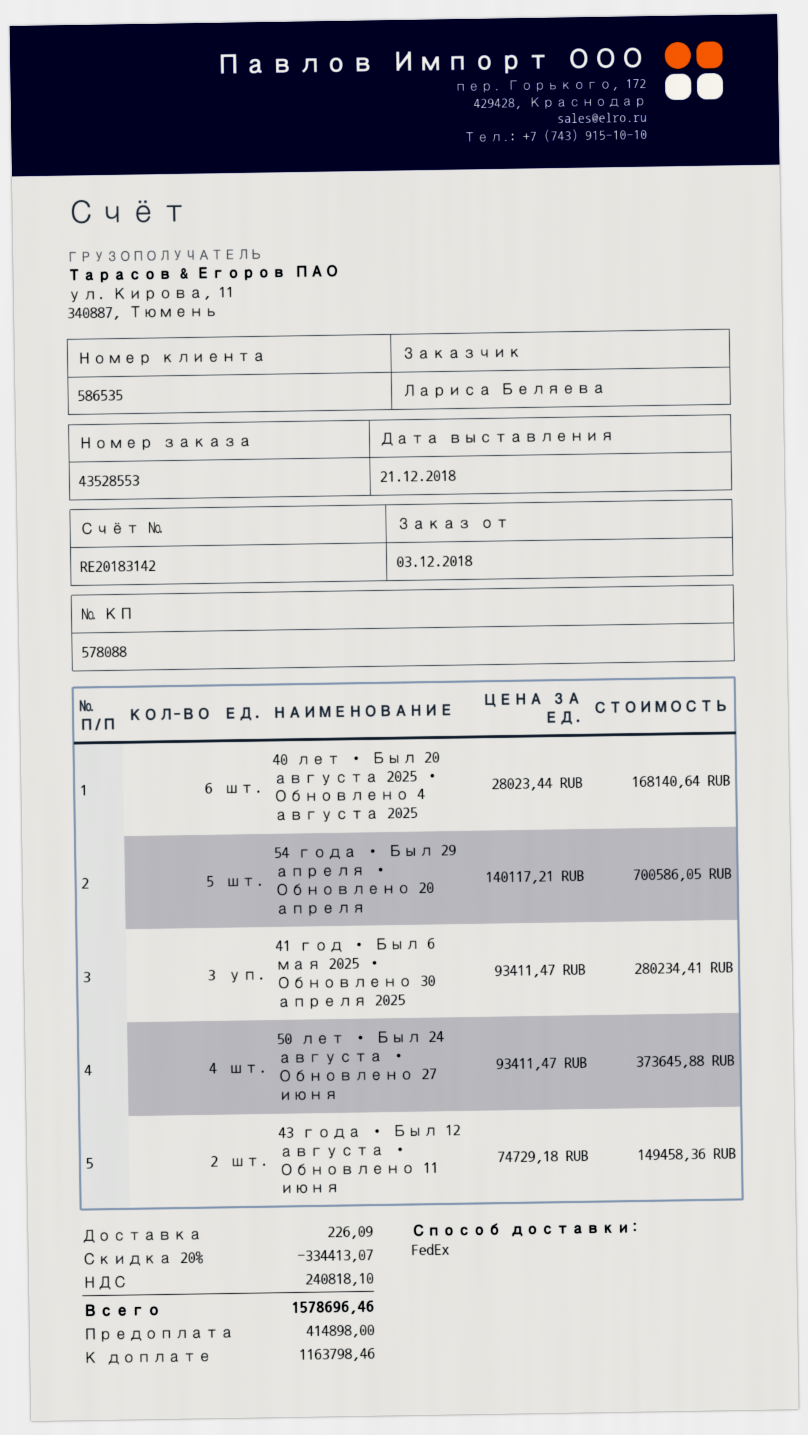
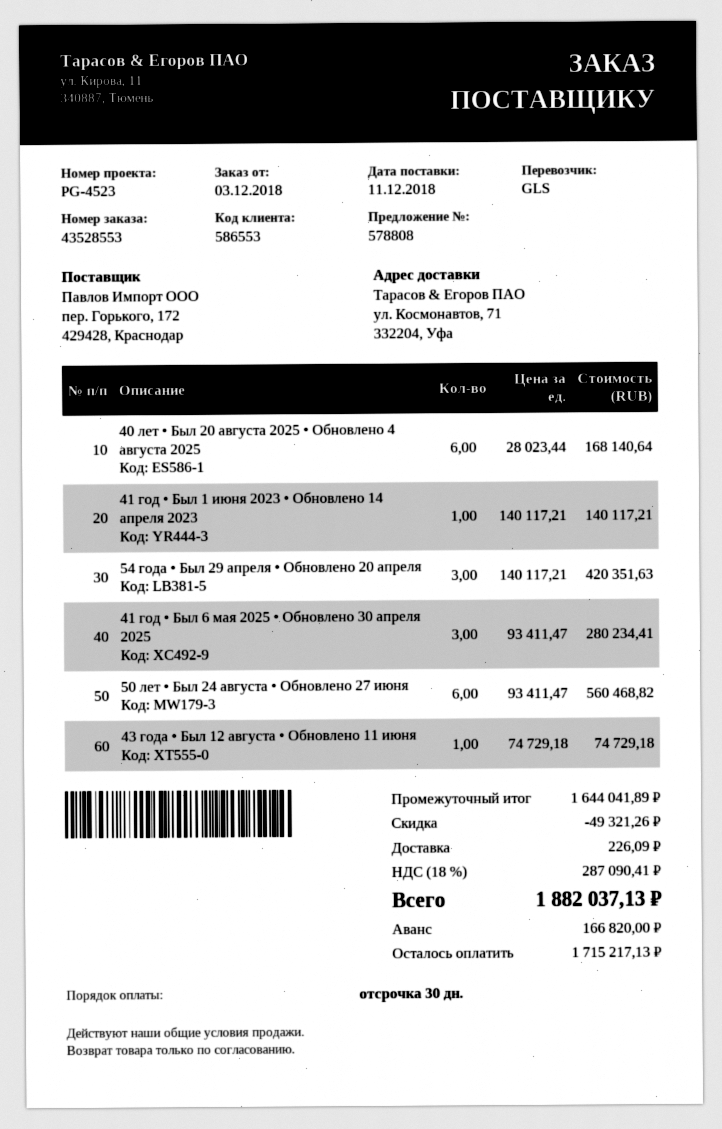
quote number: 578088 -> 578808
customer number: 586535 -> 586553
shipping method: FedEx -> GLS
ship to: ул. Кирова, 11, 340887, Тюмень -> ул. Космонавтов, 71, 332204, Уфа
54 года • Был 29 апреля • Обновлено 20 апреля: 5 x 140117.21 = 700586.05 -> 3 x 140117.21 = 420351.63
50 лет • Был 24 августа • Обновлено 27 июня: 4 x 93411.47 = 373645.88 -> 6 x 93411.47 = 560468.82
43 года • Был 12 августа • Обновлено 11 июня: 2 x 74729.18 = 149458.36 -> 1 x 74729.18 = 74729.18
41 год • Был 1 июня 2023 • Обновлено 14 апреля 2023: none -> 1 x 140117.21 = 140117.21
discount: 334413.07 -> 49321.26
tax: 240818.10 -> 287090.41
total: 1578696.46 -> 1882037.13
deposit: 414898.00 -> 166820.00
balance: 1163798.46 -> 1715217.13

